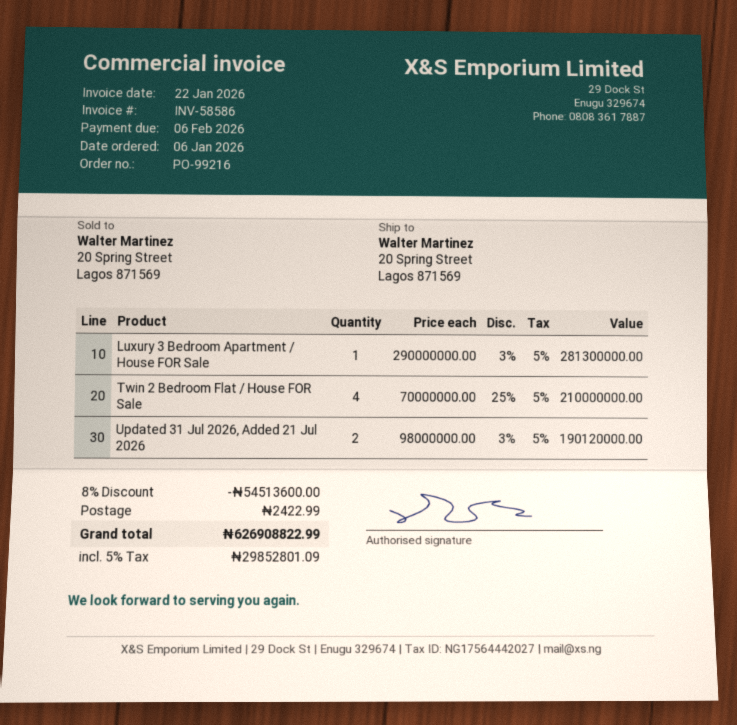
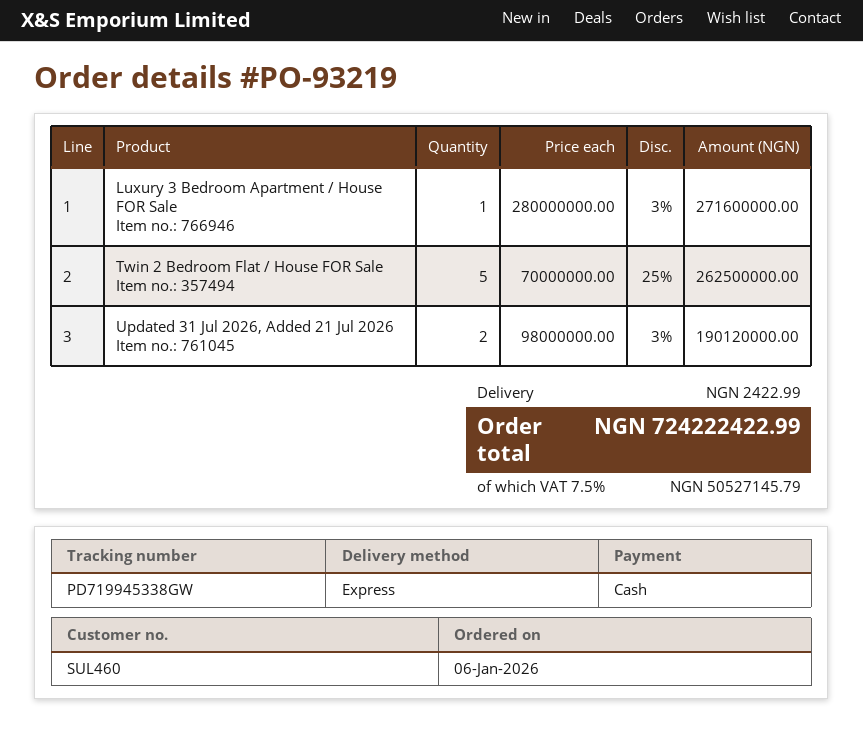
order number: PO-99216 -> PO-93219
Luxury 3 Bedroom Apartment / House FOR Sale: 1 x 290000000.00 - 3% = 281300000.00 -> 1 x 280000000.00 - 3% = 271600000.00
Twin 2 Bedroom Flat / House FOR Sale: 4 x 70000000.00 - 25% = 210000000.00 -> 5 x 70000000.00 - 25% = 262500000.00
discount: 8% = 54513600.00 -> none
tax: 5% = 29852801.09 -> 7.5% = 50527145.79
total: 626908822.99 -> 724222422.99

